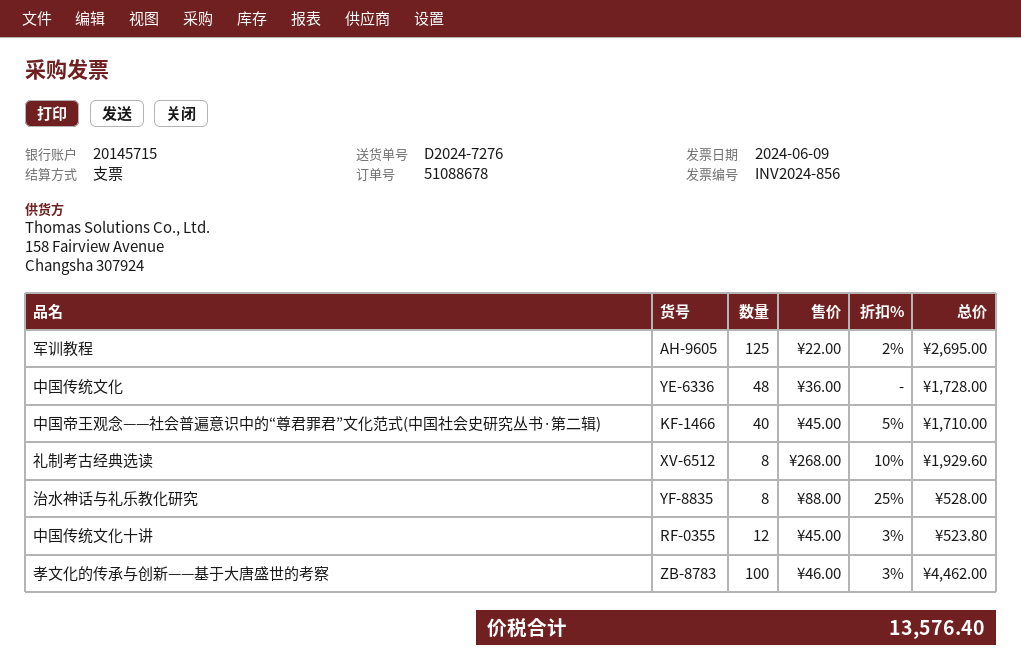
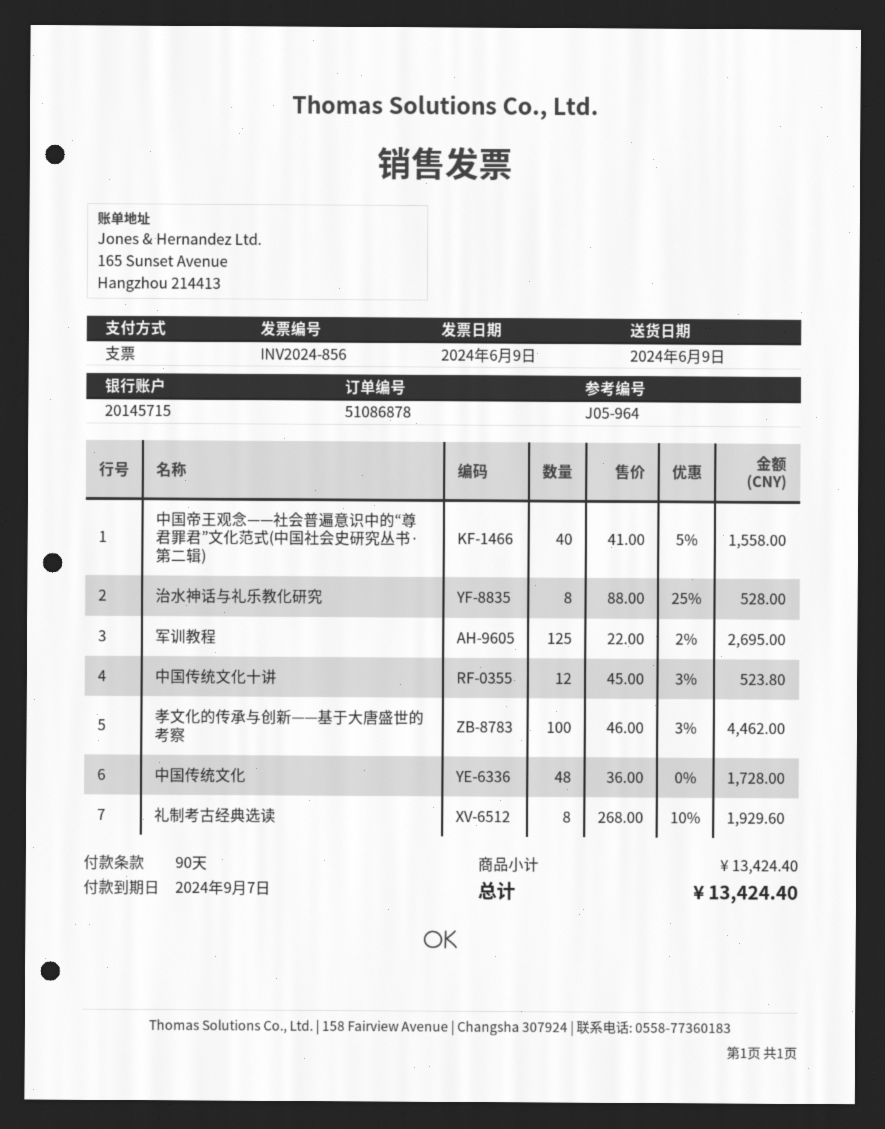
order number: 51088678 -> 51086878
中国帝王观念——社会普遍意识中的“尊君罪君”文化范式(中国社会史研究丛书·第二辑): 40 x 45.00 - 5% = 1710.00 -> 40 x 41.00 - 5% = 1558.00
total: 13576.40 -> 13424.40

